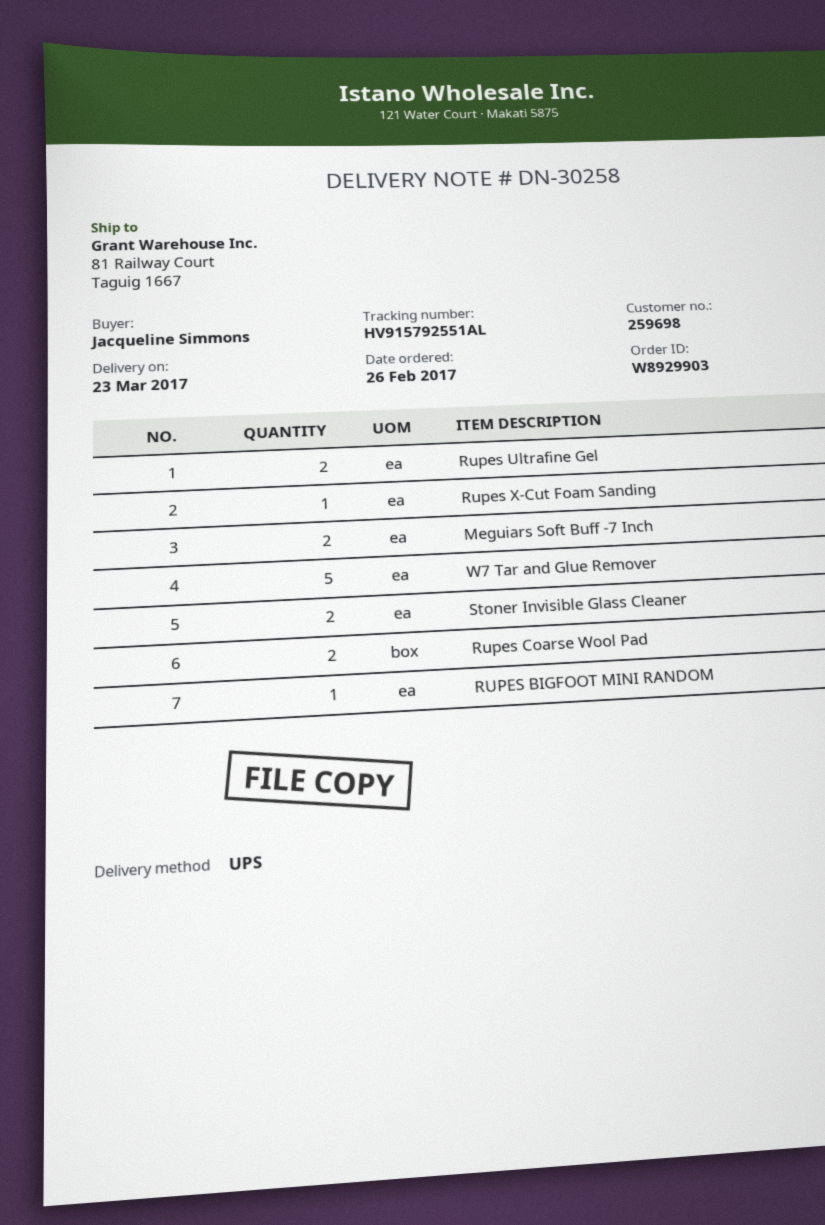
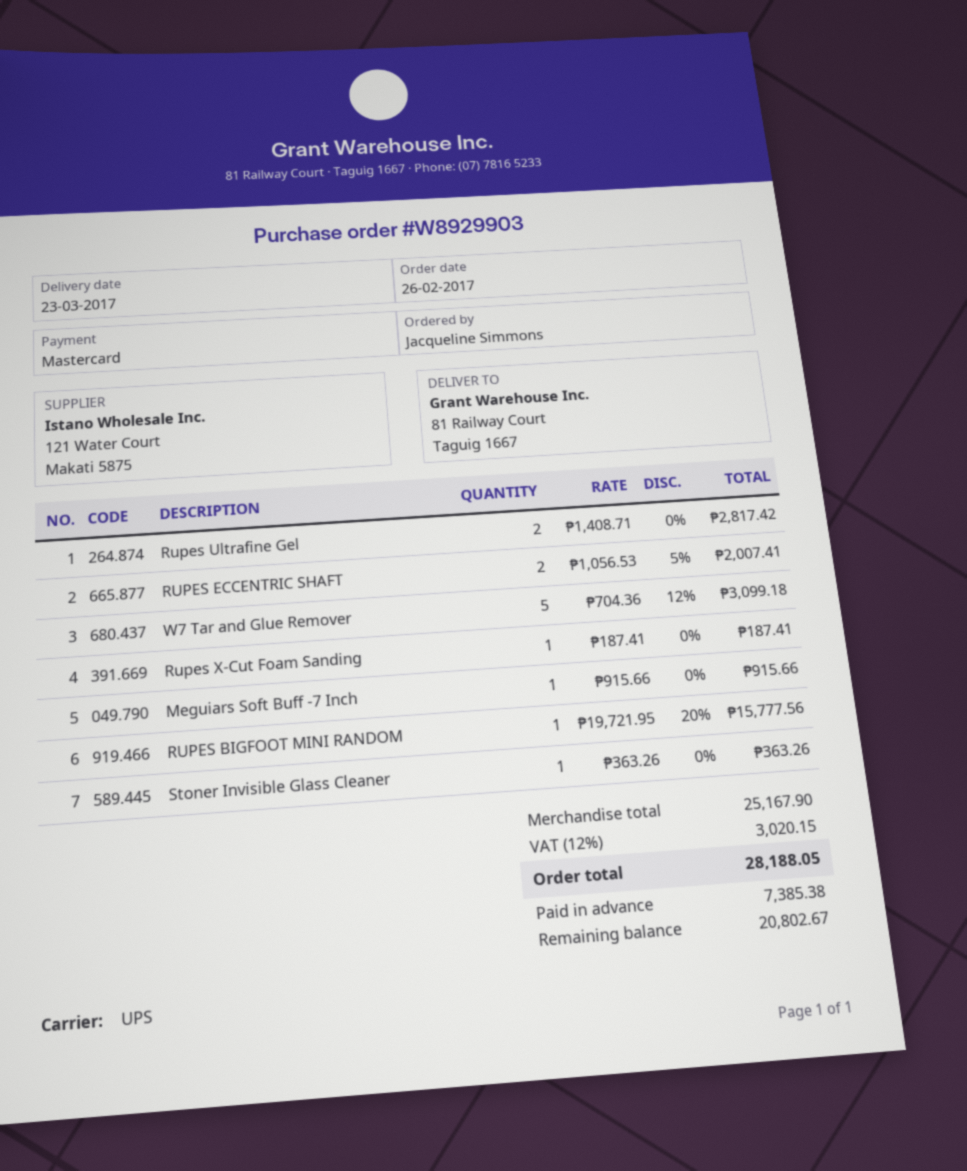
Meguiars Soft Buff -7 Inch: 2 -> 1
Stoner Invisible Glass Cleaner: 2 -> 1
Rupes Coarse Wool Pad: 2 -> none
RUPES ECCENTRIC SHAFT: none -> 2

